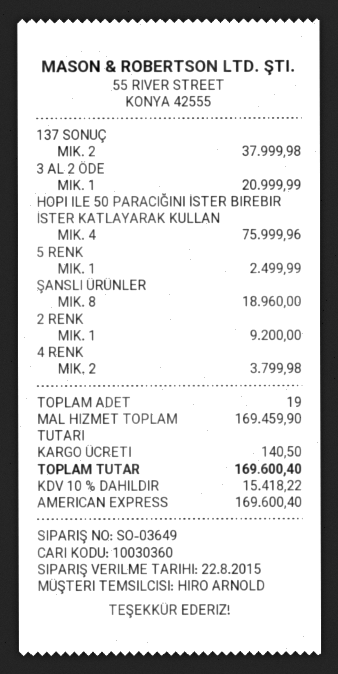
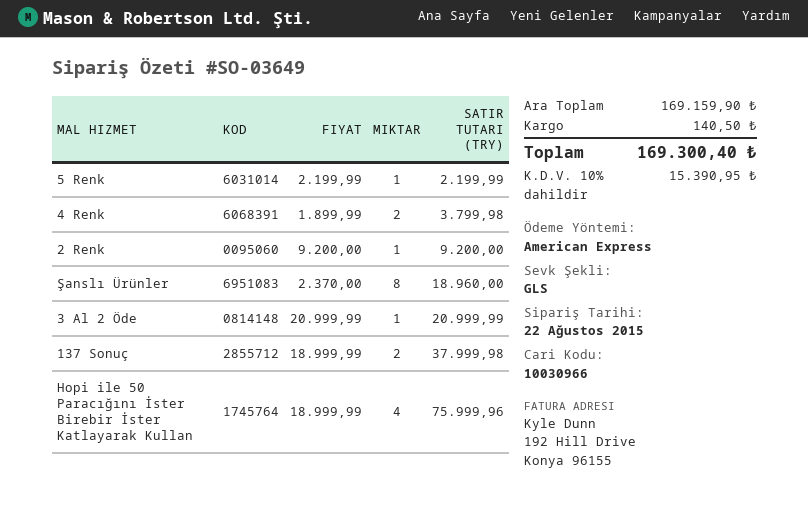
customer number: 10030360 -> 10030966
5 RENK: 1 for 2499.99 -> 1 for 2199.99
subtotal: 169459.90 -> 169159.90
tax: 10% = 15418.22 -> 10% = 15390.95
total: 169600.40 -> 169300.40

